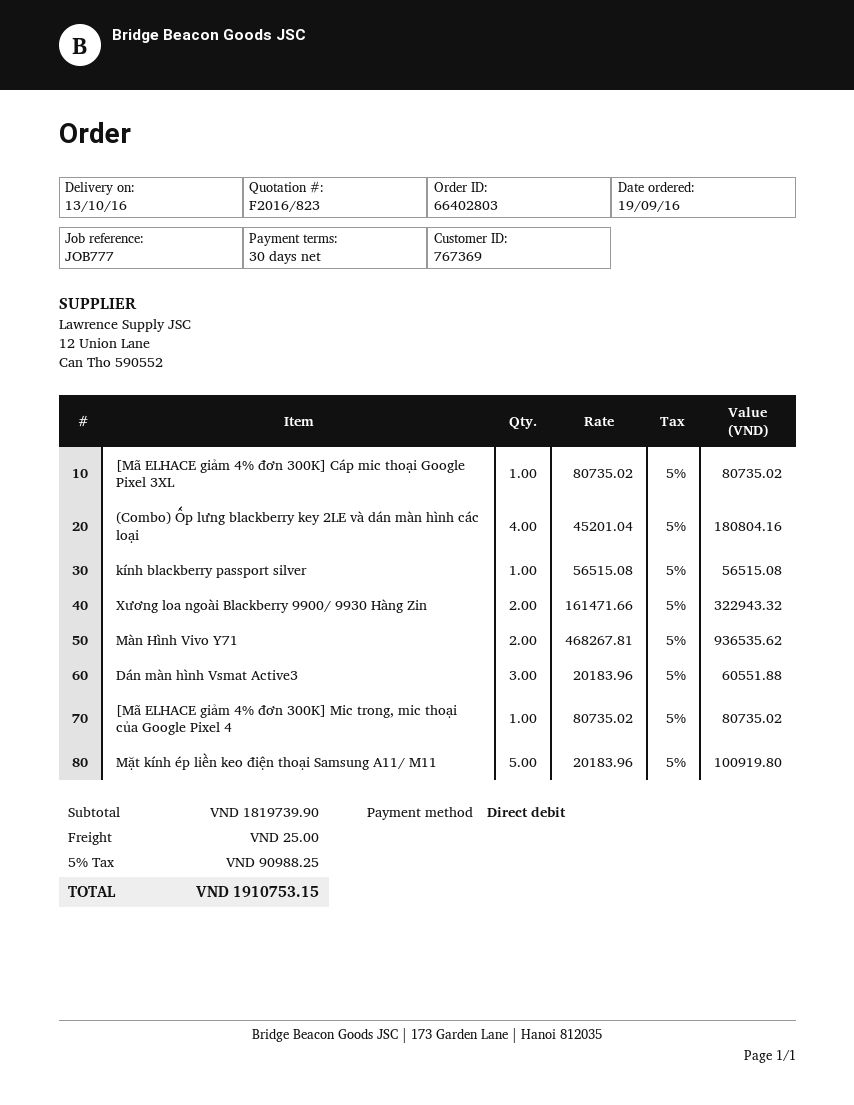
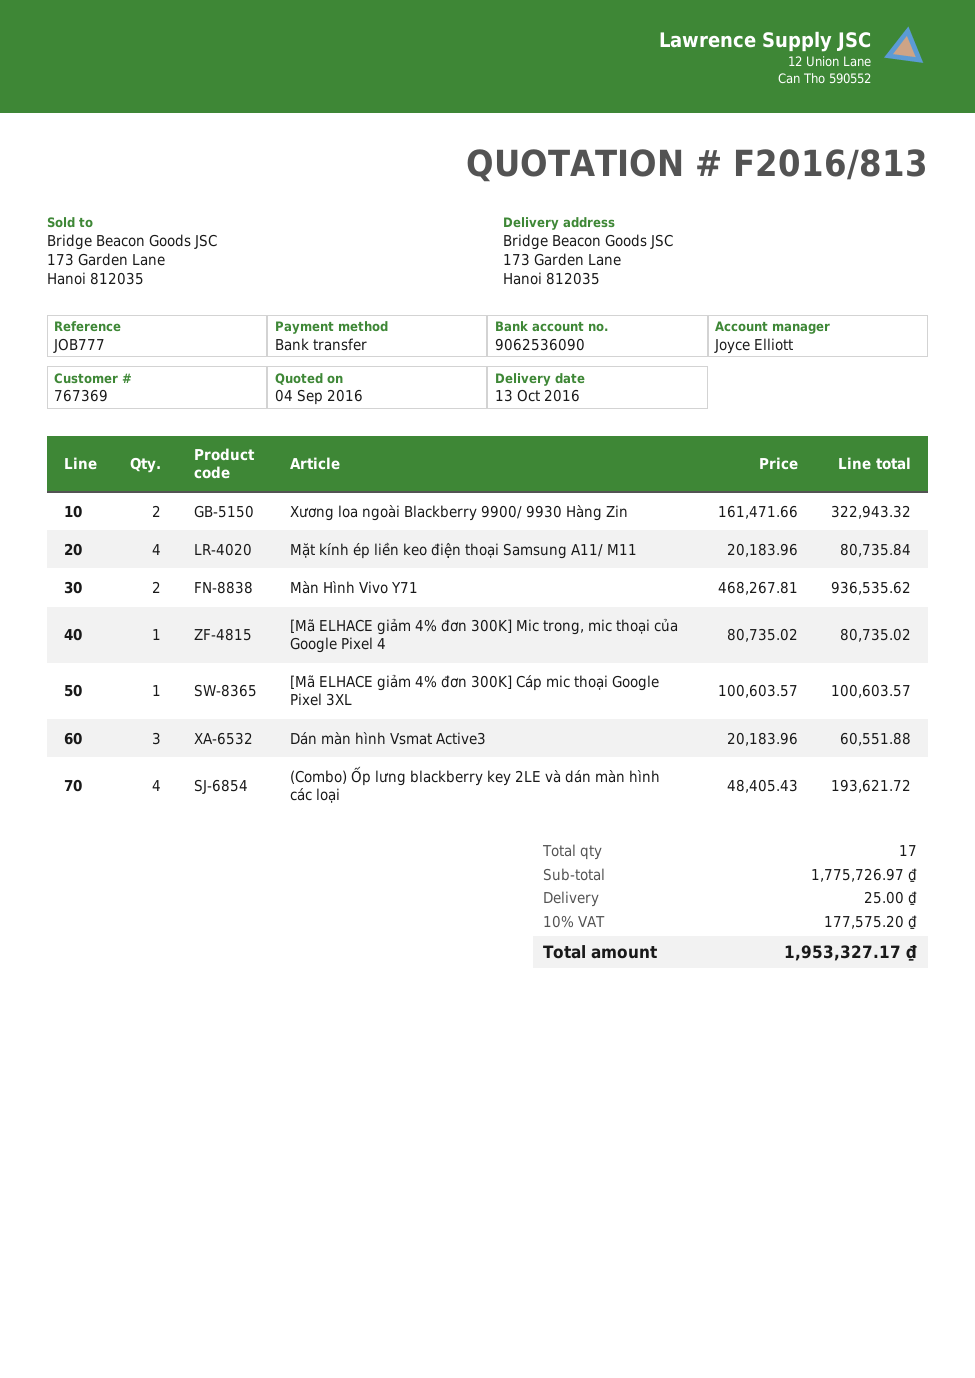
quote number: F2016/823 -> F2016/813
payment method: direct debit -> bank transfer
[Mã ELHACE giảm 4% đơn 300K] Cáp mic thoại Google Pixel 3XL: 1 x 80735.02 = 80735.02 -> 1 x 100603.57 = 100603.57
(Combo) Ốp lưng blackberry key 2LE và dán màn hình các loại: 4 x 45201.04 = 180804.16 -> 4 x 48405.43 = 193621.72
kính blackberry passport silver: 1 x 56515.08 = 56515.08 -> none
Mặt kính ép liền keo điện thoại Samsung A11/ M11: 5 x 20183.96 = 100919.80 -> 4 x 20183.96 = 80735.84
subtotal: 1819739.90 -> 1775726.97
tax: 5% = 90988.25 -> 10% = 177575.20
total: 1910753.15 -> 1953327.17

